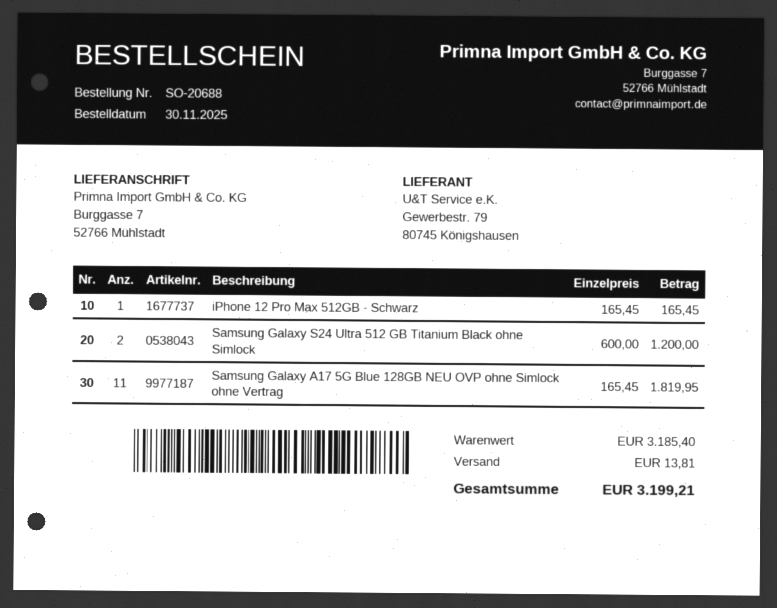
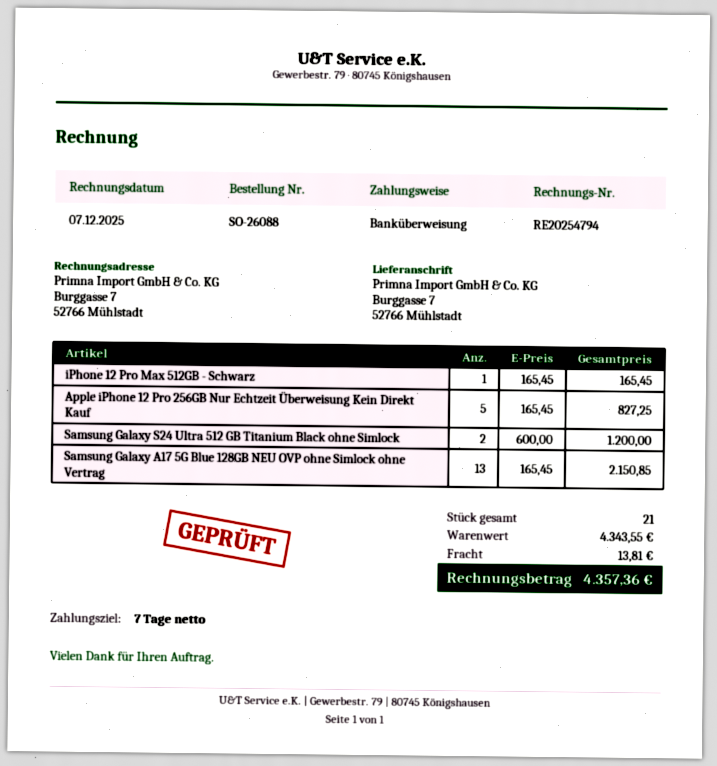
order number: SO-20688 -> SO-26088
Samsung Galaxy A17 5G Blue 128GB NEU OVP ohne Simlock ohne Vertrag: 11 x 165.45 = 1819.95 -> 13 x 165.45 = 2150.85
Apple iPhone 12 Pro 256GB Nur Echtzeit Überweisung Kein Direkt Kauf: none -> 5 x 165.45 = 827.25
subtotal: 3185.40 -> 4343.55
total: 3199.21 -> 4357.36

